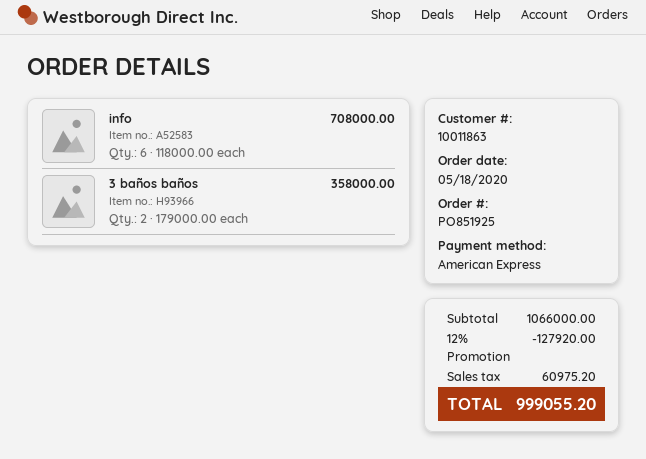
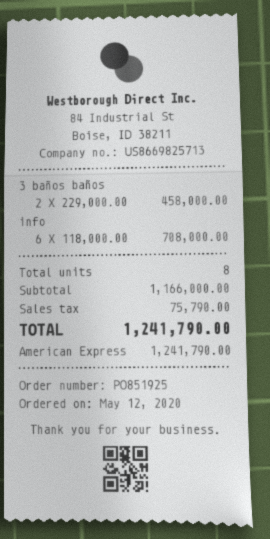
order date: 2020-05-18 -> 2020-05-12
3 baños baños: 2 x 179000.00 = 358000.00 -> 2 x 229000.00 = 458000.00
subtotal: 1066000.00 -> 1166000.00
discount: 12% = 127920.00 -> none
tax: 60975.20 -> 75790.00
total: 999055.20 -> 1241790.00

